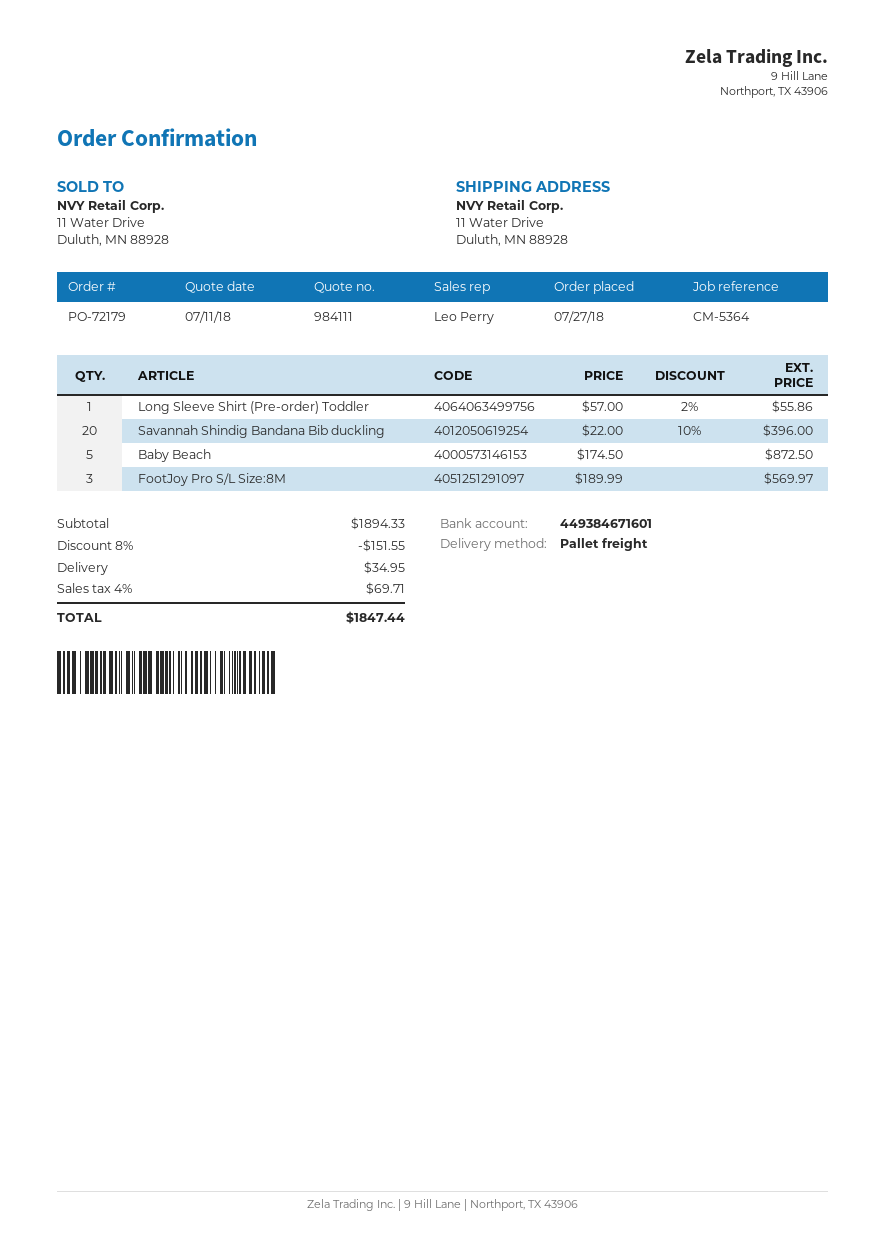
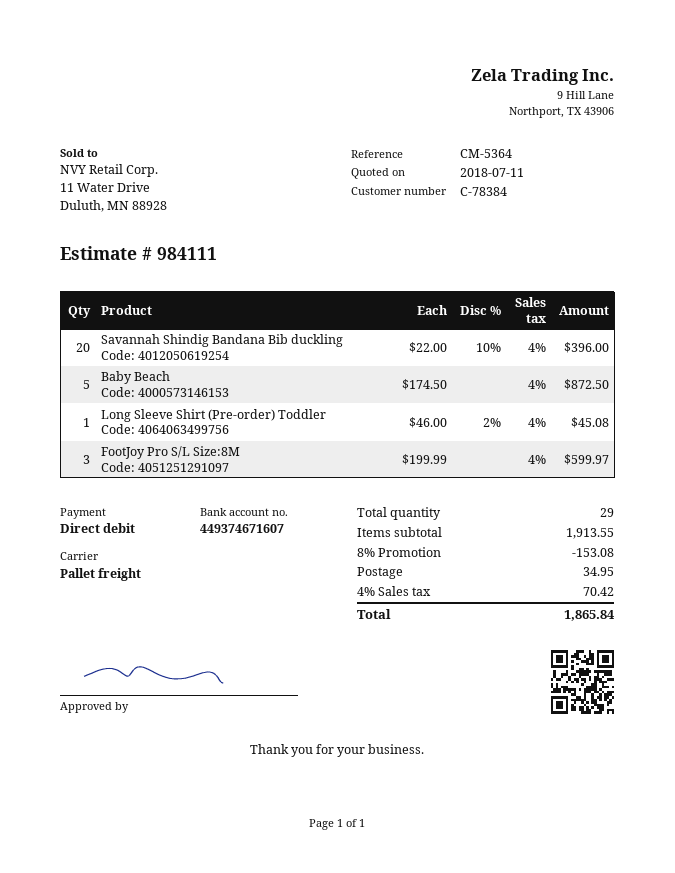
bank account: 449384671601 -> 449374671607
Long Sleeve Shirt (Pre-order) Toddler: 1 x 57.00 - 2% = 55.86 -> 1 x 46.00 - 2% = 45.08
FootJoy Pro S/L Size:8M: 3 x 189.99 = 569.97 -> 3 x 199.99 = 599.97
subtotal: 1894.33 -> 1913.55
discount: 8% = 151.55 -> 8% = 153.08
tax: 4% = 69.71 -> 4% = 70.42
total: 1847.44 -> 1865.84

